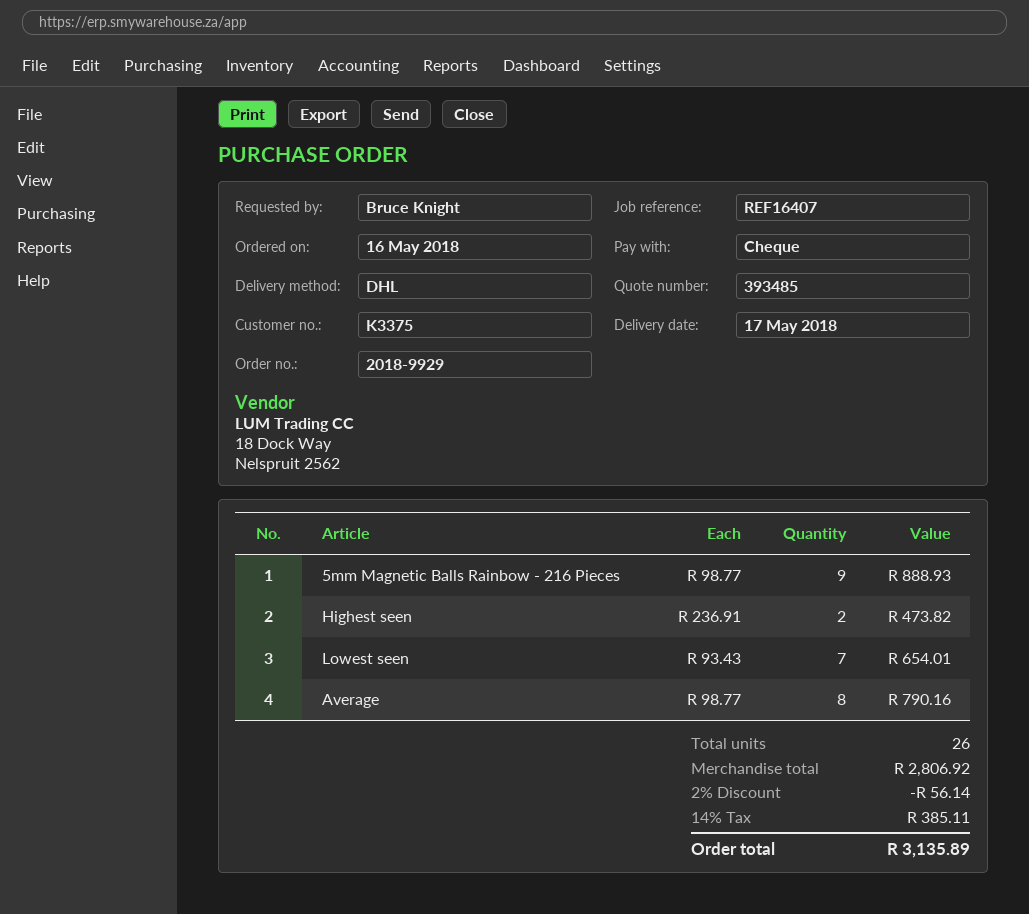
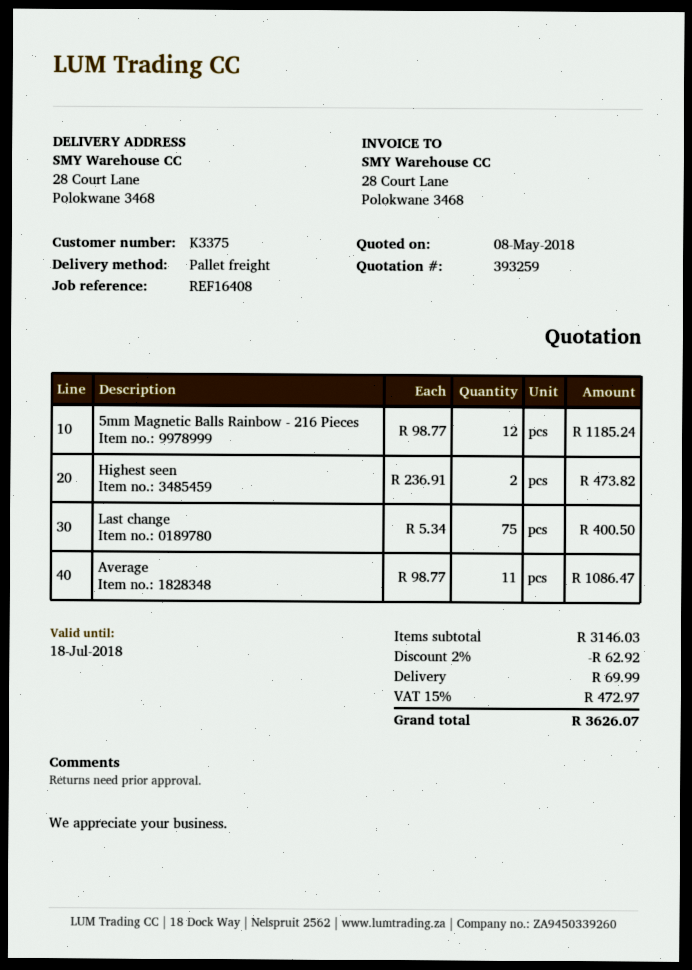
quote number: 393485 -> 393259
reference: REF16407 -> REF16408
shipping method: DHL -> pallet freight
5mm Magnetic Balls Rainbow - 216 Pieces: 9 x 98.77 = 888.93 -> 12 x 98.77 = 1185.24
Lowest seen: 7 x 93.43 = 654.01 -> none
Average: 8 x 98.77 = 790.16 -> 11 x 98.77 = 1086.47
Last change: none -> 75 x 5.34 = 400.50
subtotal: 2806.92 -> 3146.03
discount: 2% = 56.14 -> 2% = 62.92
shipping: none -> 69.99
tax: 14% = 385.11 -> 15% = 472.97
total: 3135.89 -> 3626.07

